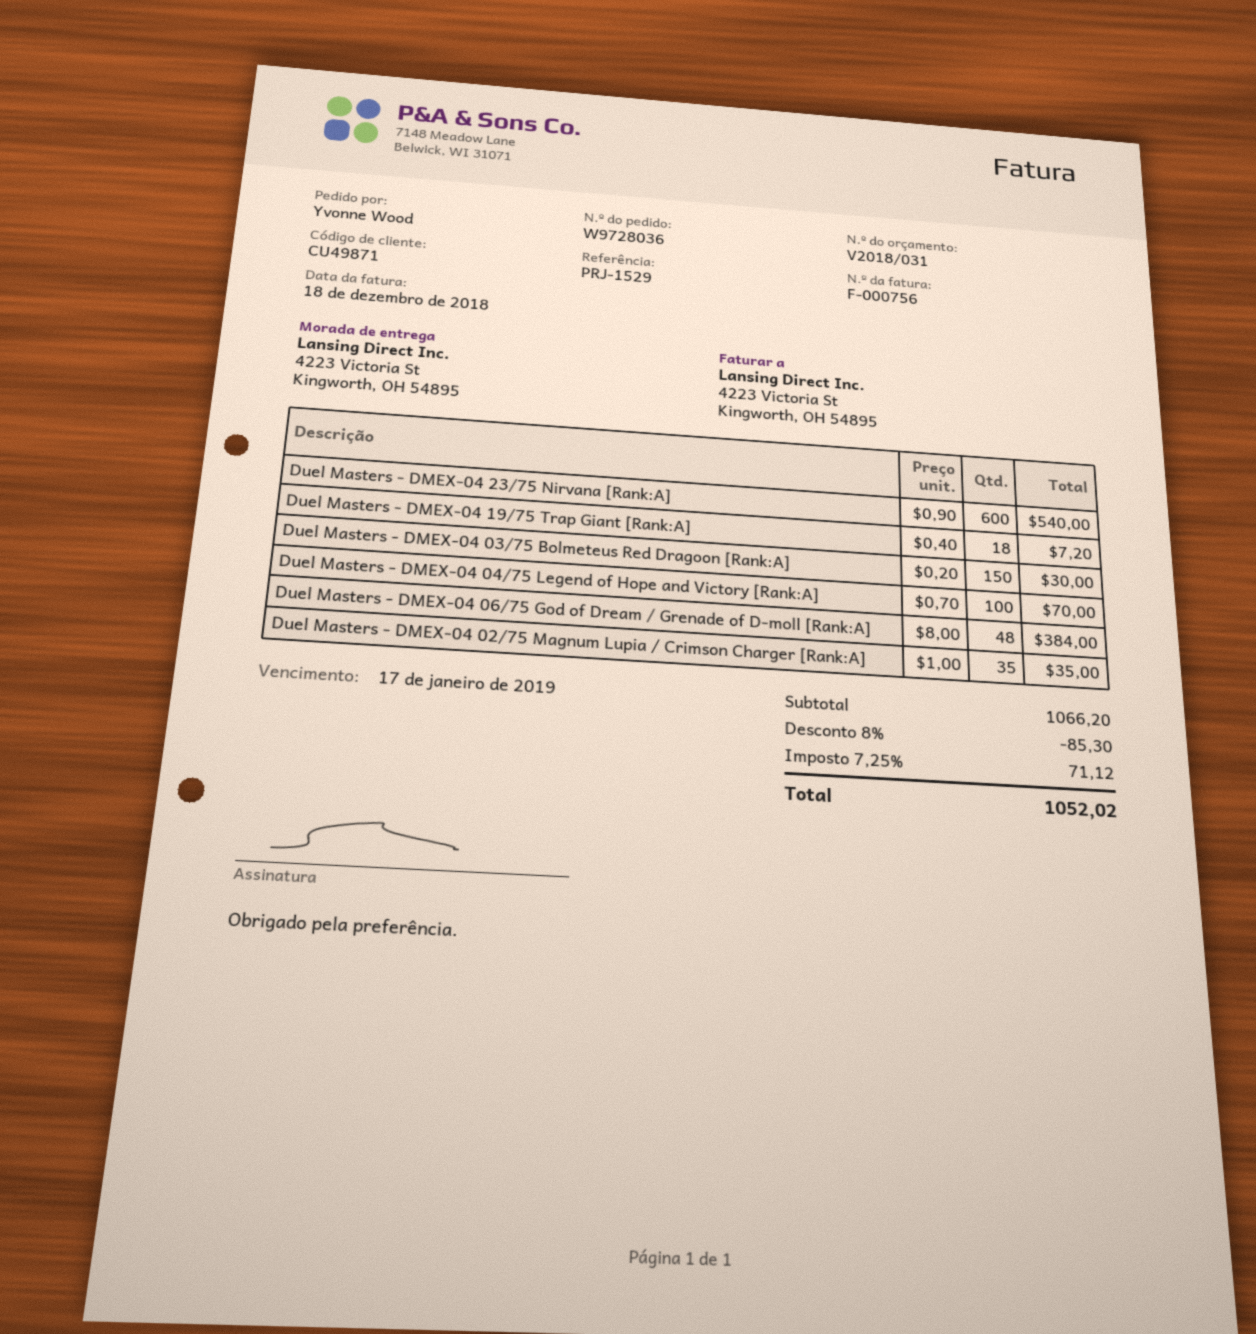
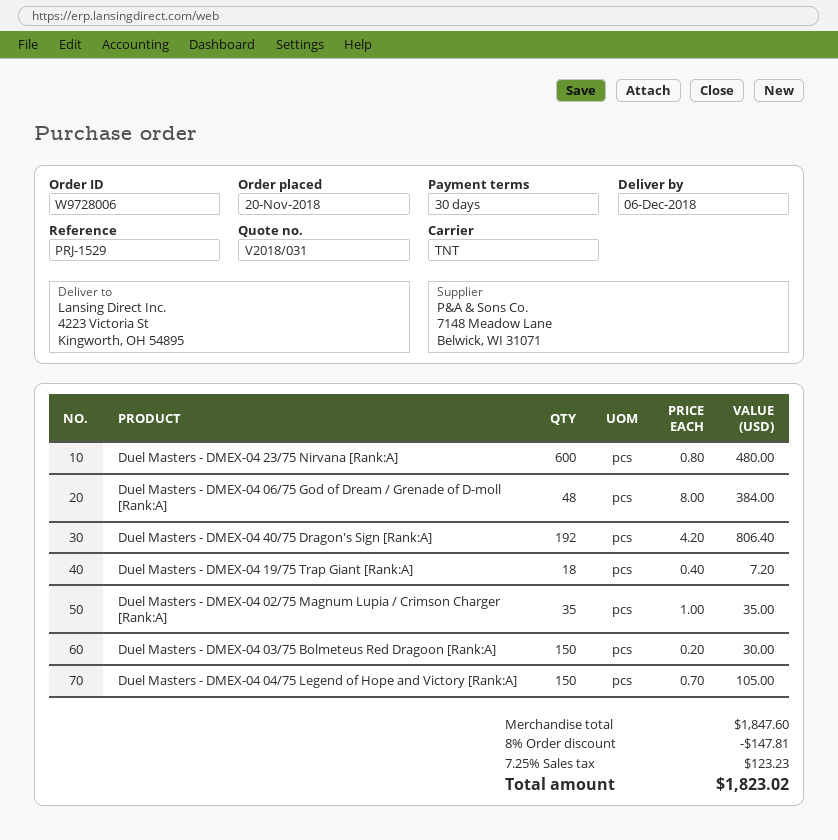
order number: W9728036 -> W9728006
Duel Masters - DMEX-04 23/75 Nirvana [Rank:A]: 600 x 0.90 = 540.00 -> 600 x 0.80 = 480.00
Duel Masters - DMEX-04 04/75 Legend of Hope and Victory [Rank:A]: 100 x 0.70 = 70.00 -> 150 x 0.70 = 105.00
Duel Masters - DMEX-04 40/75 Dragon's Sign [Rank:A]: none -> 192 x 4.20 = 806.40
subtotal: 1066.20 -> 1847.60
discount: 8% = 85.30 -> 8% = 147.81
tax: 7.25% = 71.12 -> 7.25% = 123.23
total: 1052.02 -> 1823.02

